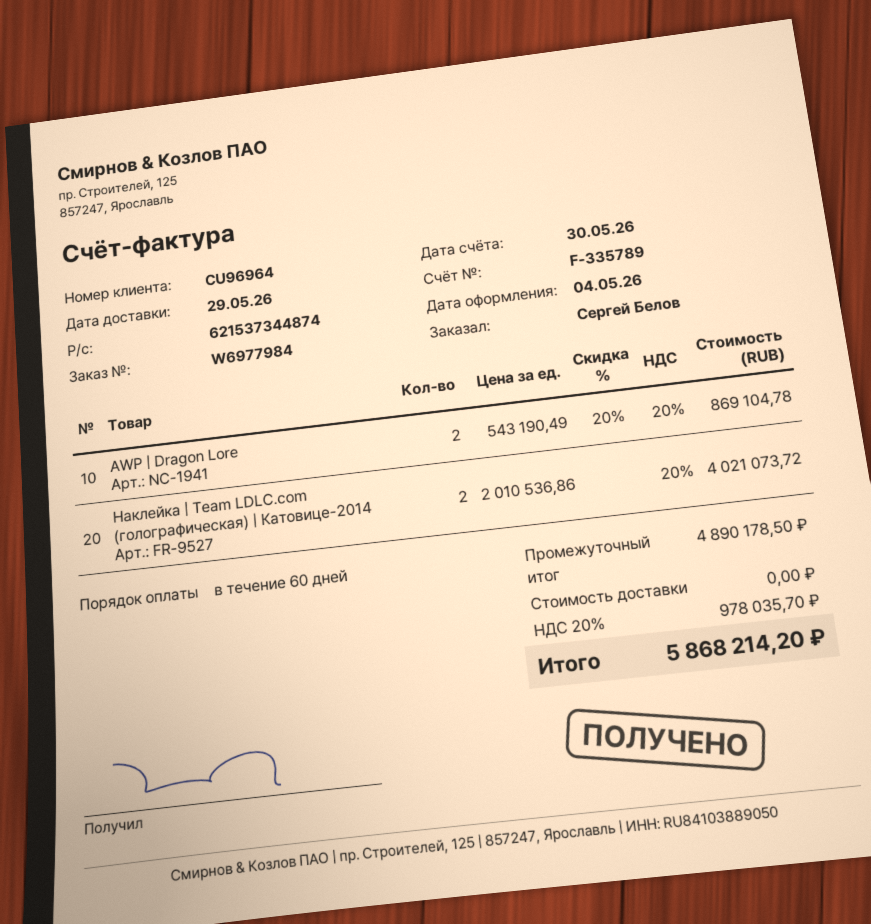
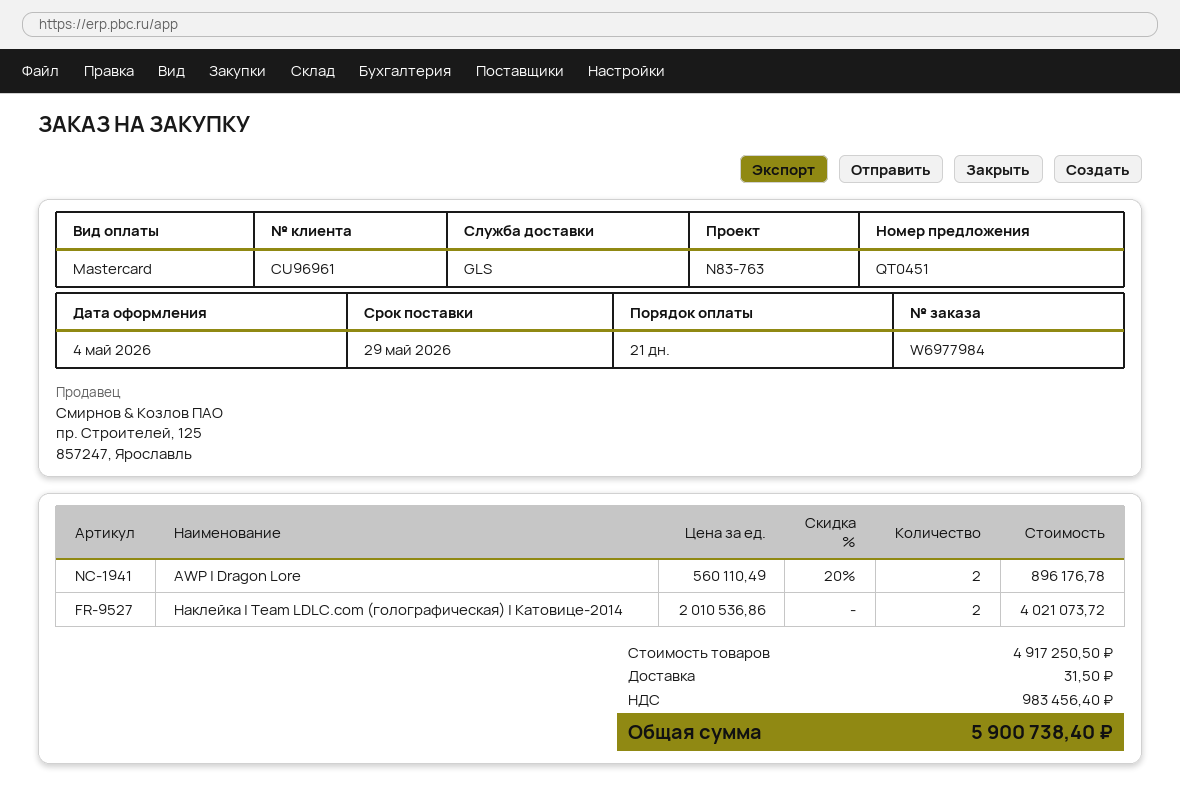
payment terms: 60 days -> 21 days
customer number: CU96964 -> CU96961
AWP | Dragon Lore: 2 x 543190.49 - 20% = 869104.78 -> 2 x 560110.49 - 20% = 896176.78
subtotal: 4890178.50 -> 4917250.50
shipping: 0.00 -> 31.50
tax: 978035.70 -> 983456.40
total: 5868214.20 -> 5900738.40

